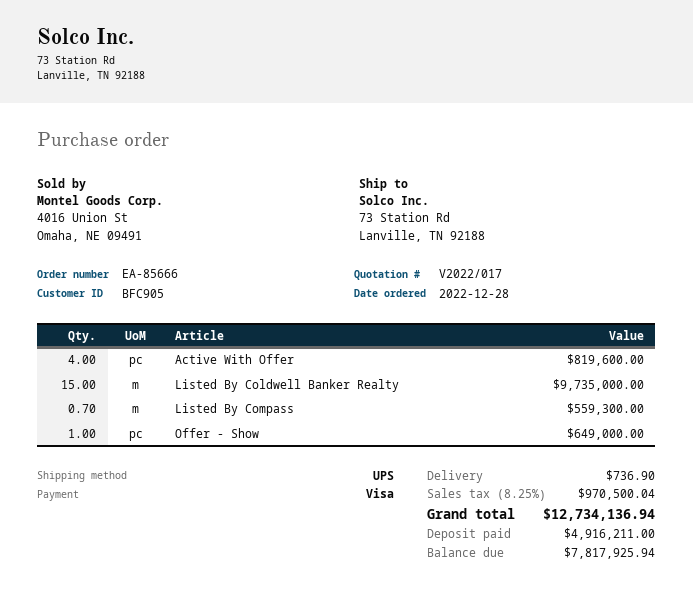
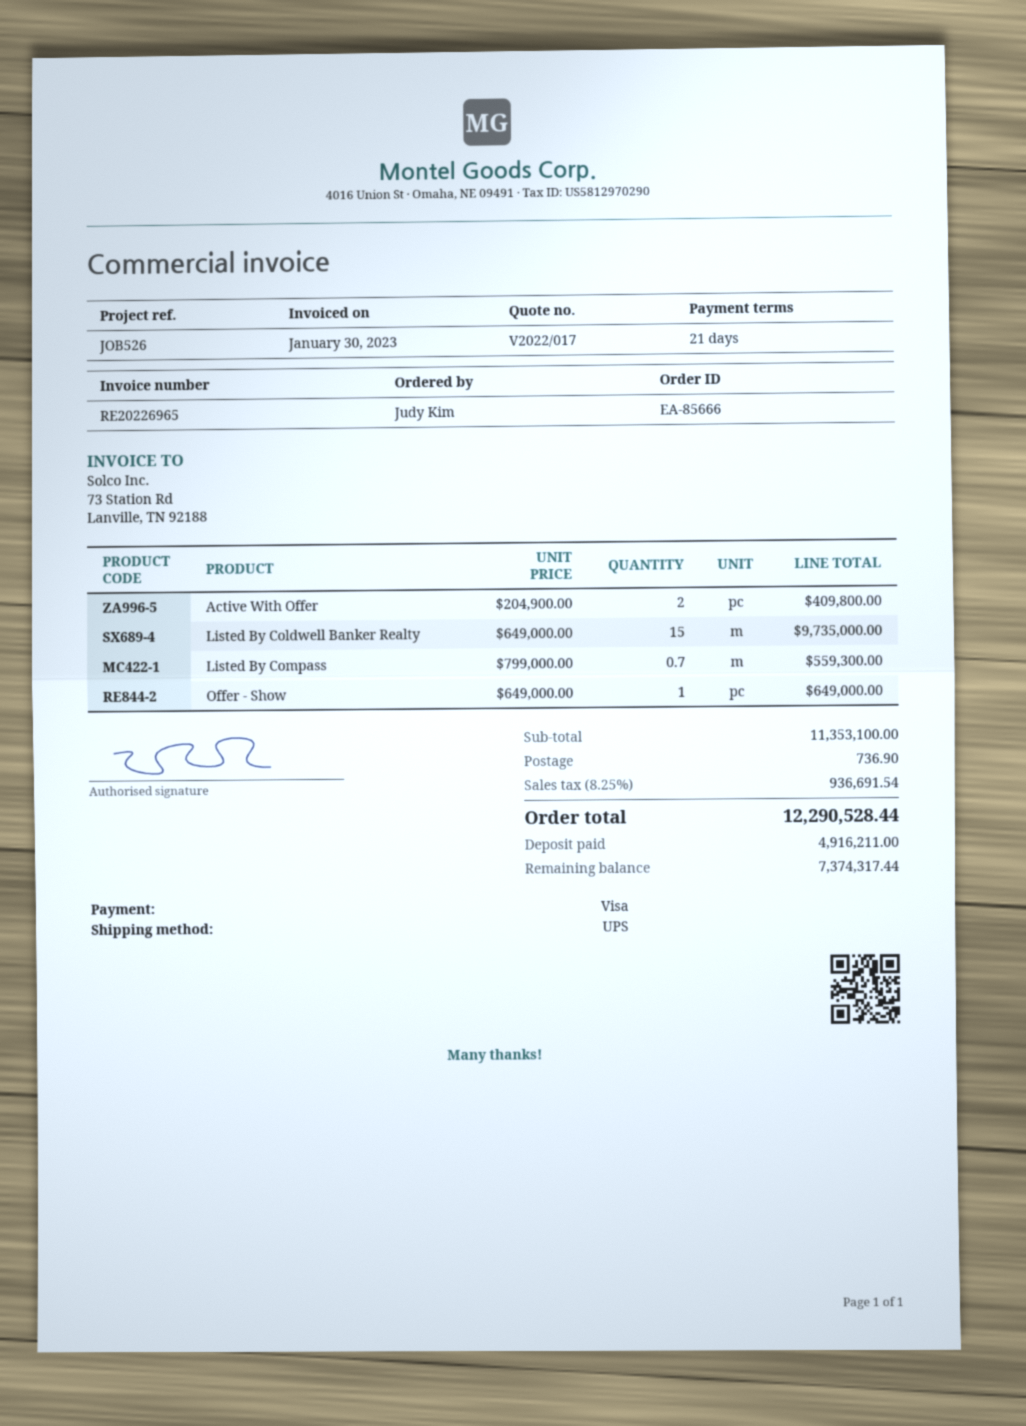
Active With Offer: 4 for 819600.00 -> 2 for 409800.00
tax: 8.25% = 970500.04 -> 8.25% = 936691.54
total: 12734136.94 -> 12290528.44
balance: 7817925.94 -> 7374317.44

